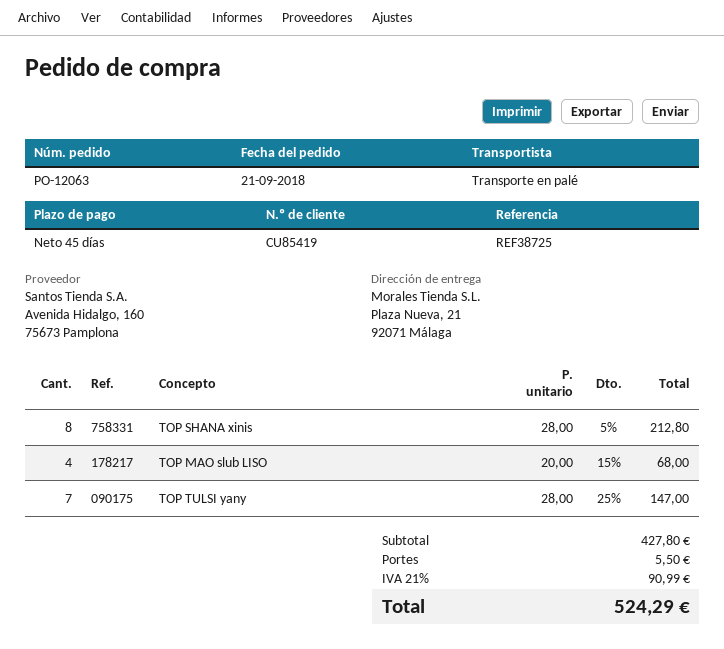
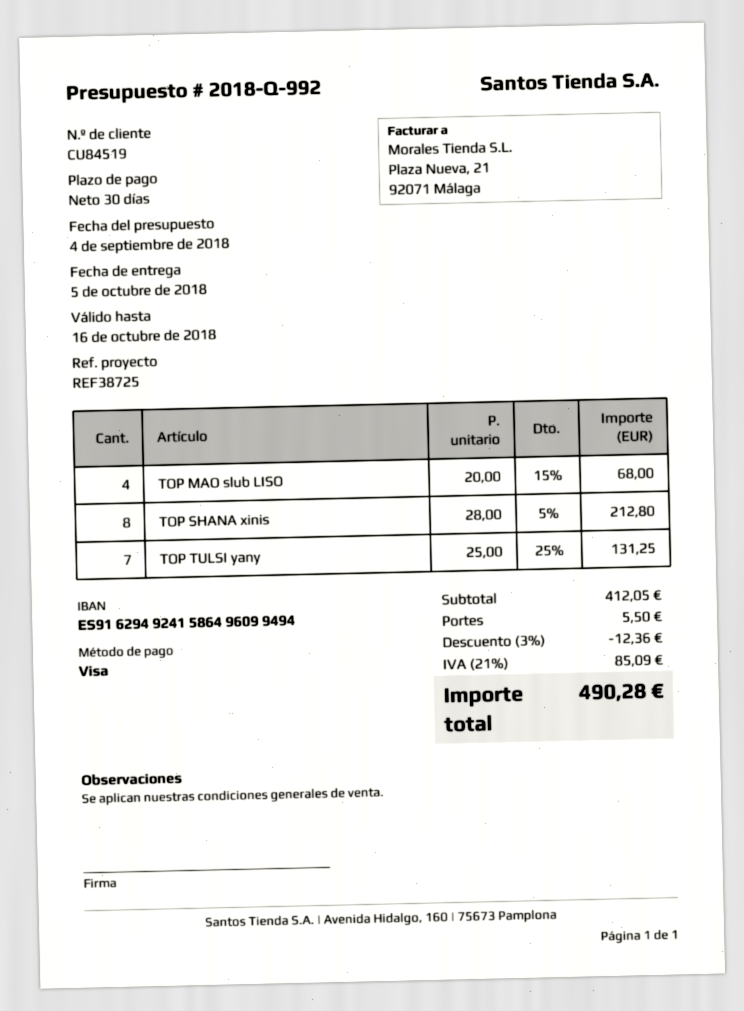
payment terms: 45 days -> 30 days
customer number: CU85419 -> CU84519
TOP TULSI yany: 7 x 28.00 - 25% = 147.00 -> 7 x 25.00 - 25% = 131.25
subtotal: 427.80 -> 412.05
discount: none -> 3% = 12.36
tax: 21% = 90.99 -> 21% = 85.09
total: 524.29 -> 490.28

